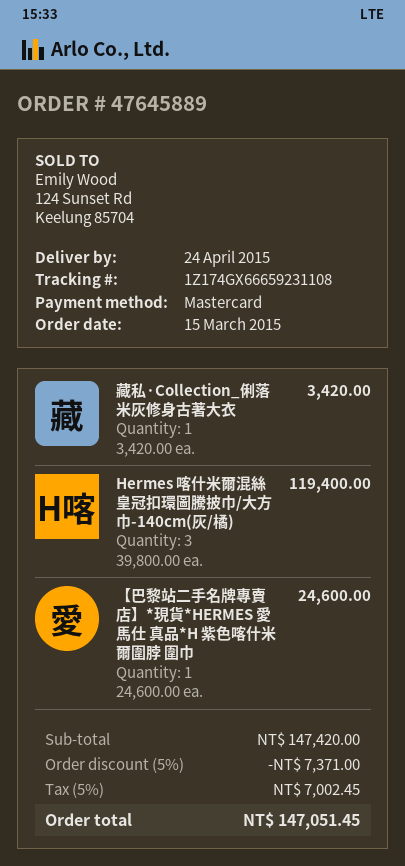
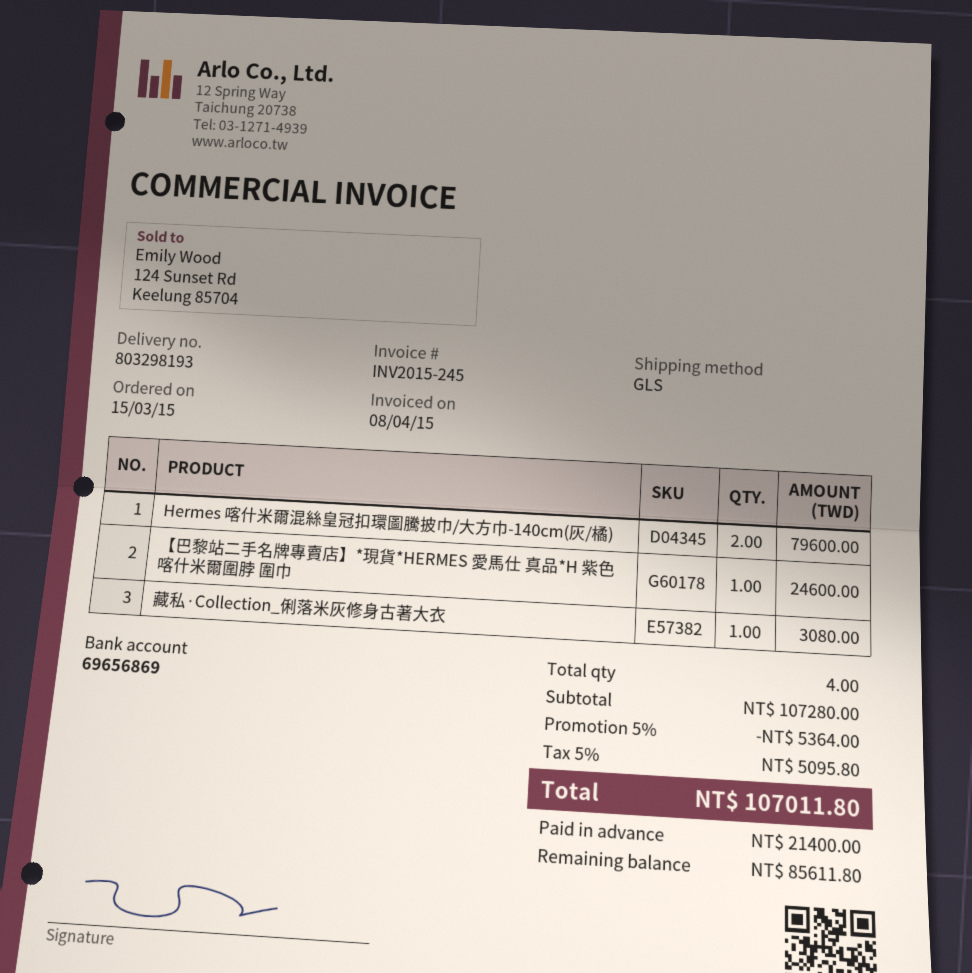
藏私·Collection_俐落米灰修身古著大衣: 1 for 3420.00 -> 1 for 3080.00
Hermes 喀什米爾混絲皇冠扣環圖騰披巾/大方巾-140cm(灰/橘): 3 for 119400.00 -> 2 for 79600.00
subtotal: 147420.00 -> 107280.00
discount: 5% = 7371.00 -> 5% = 5364.00
tax: 5% = 7002.45 -> 5% = 5095.80
total: 147051.45 -> 107011.80

